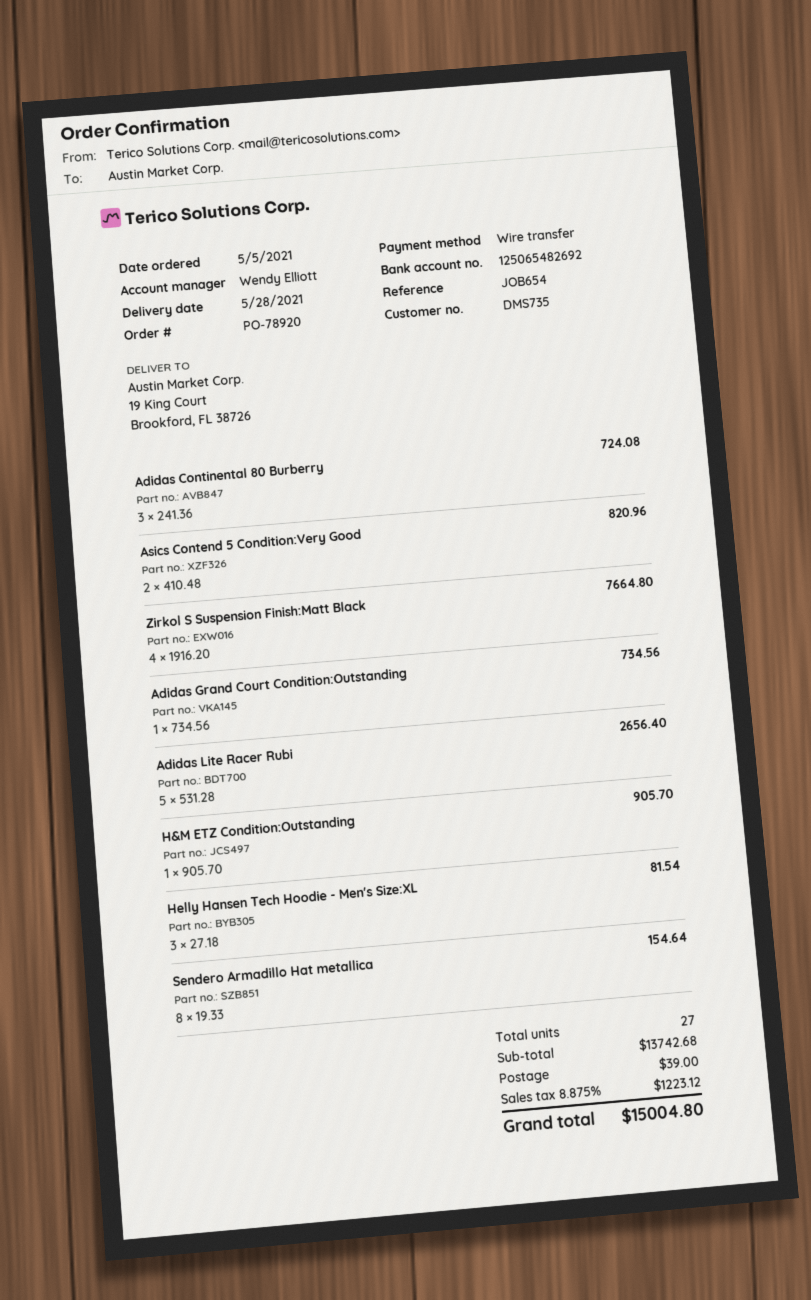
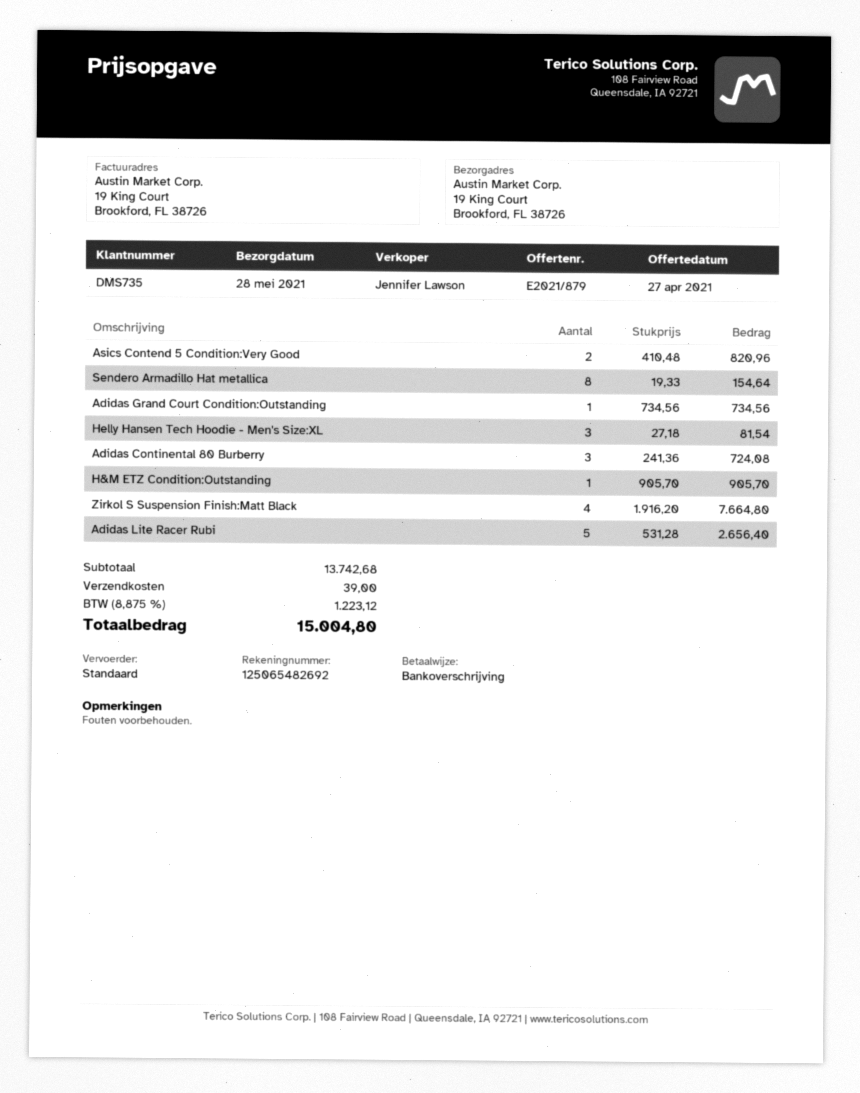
sales rep: Wendy Elliott -> Jennifer Lawson

